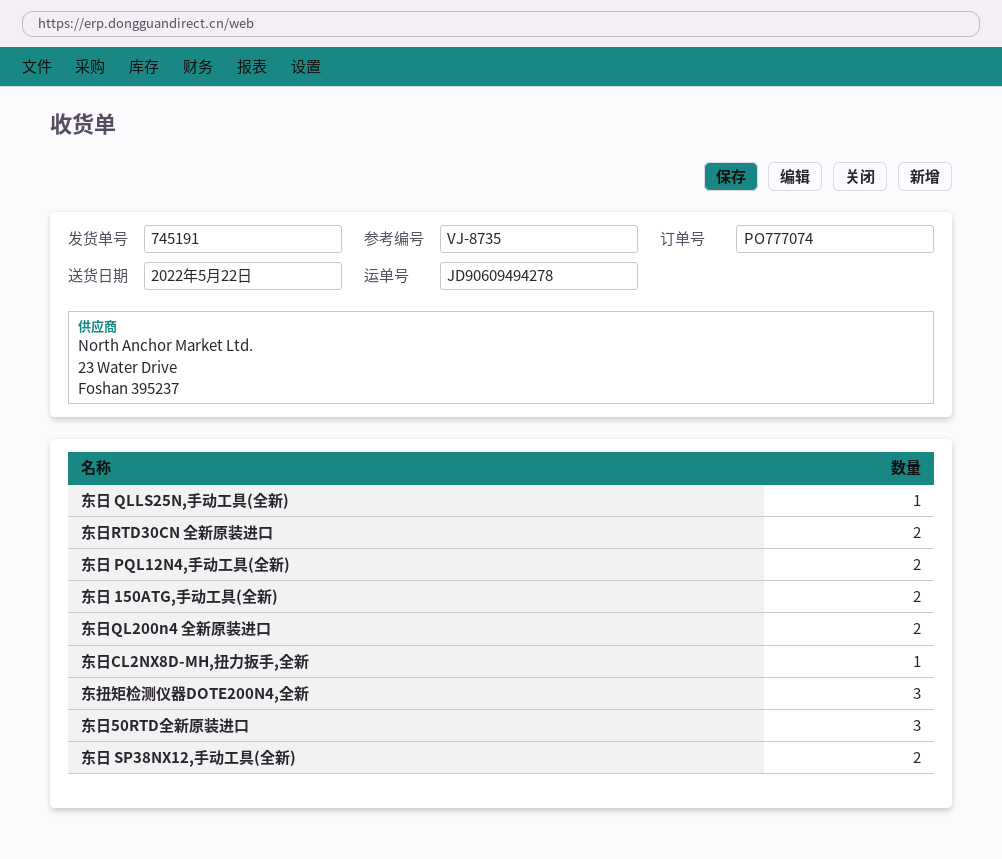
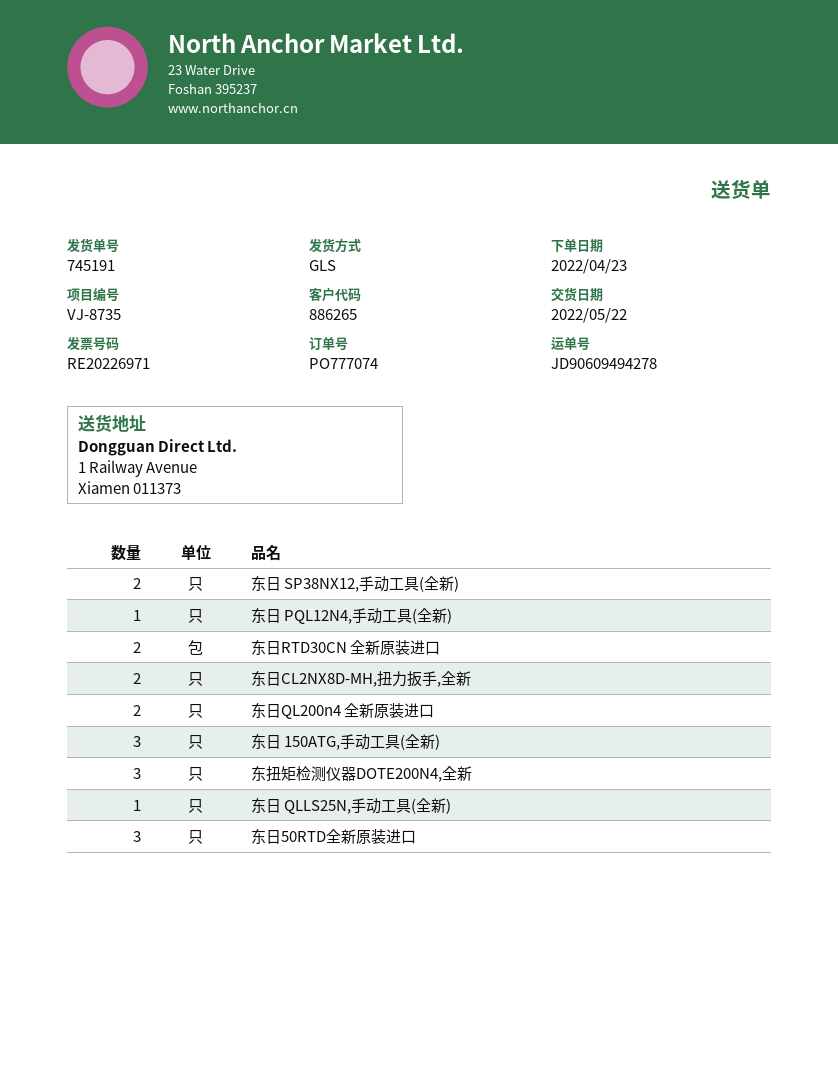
东日 PQL12N4,手动工具(全新): 2 -> 1
东日 150ATG,手动工具(全新): 2 -> 3
东日CL2NX8D-MH,扭力扳手,全新: 1 -> 2

